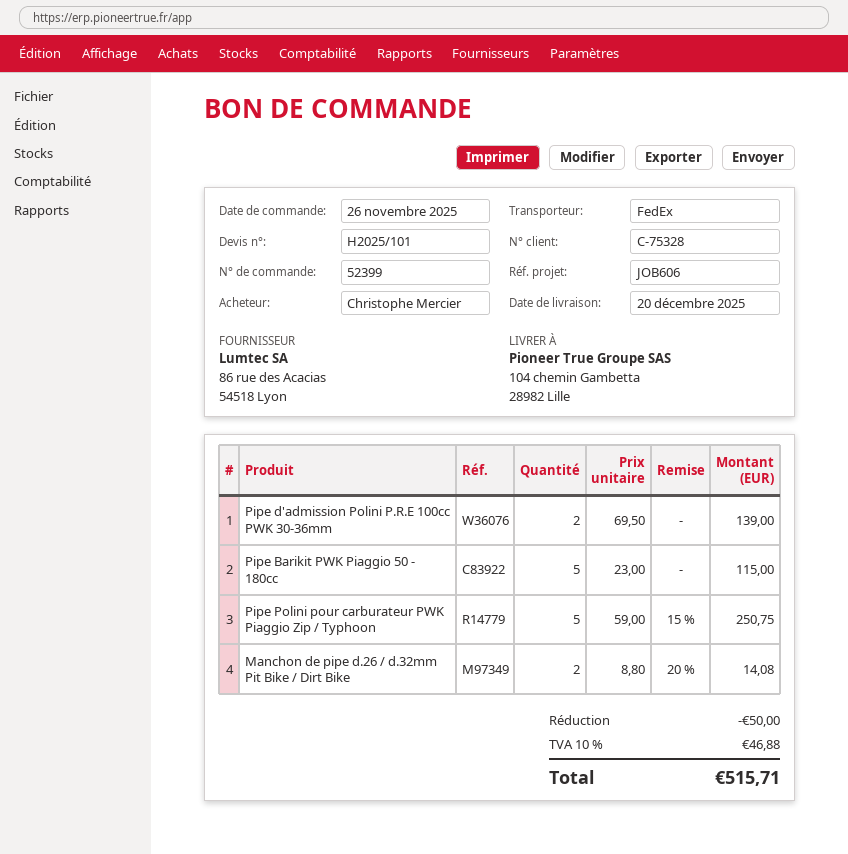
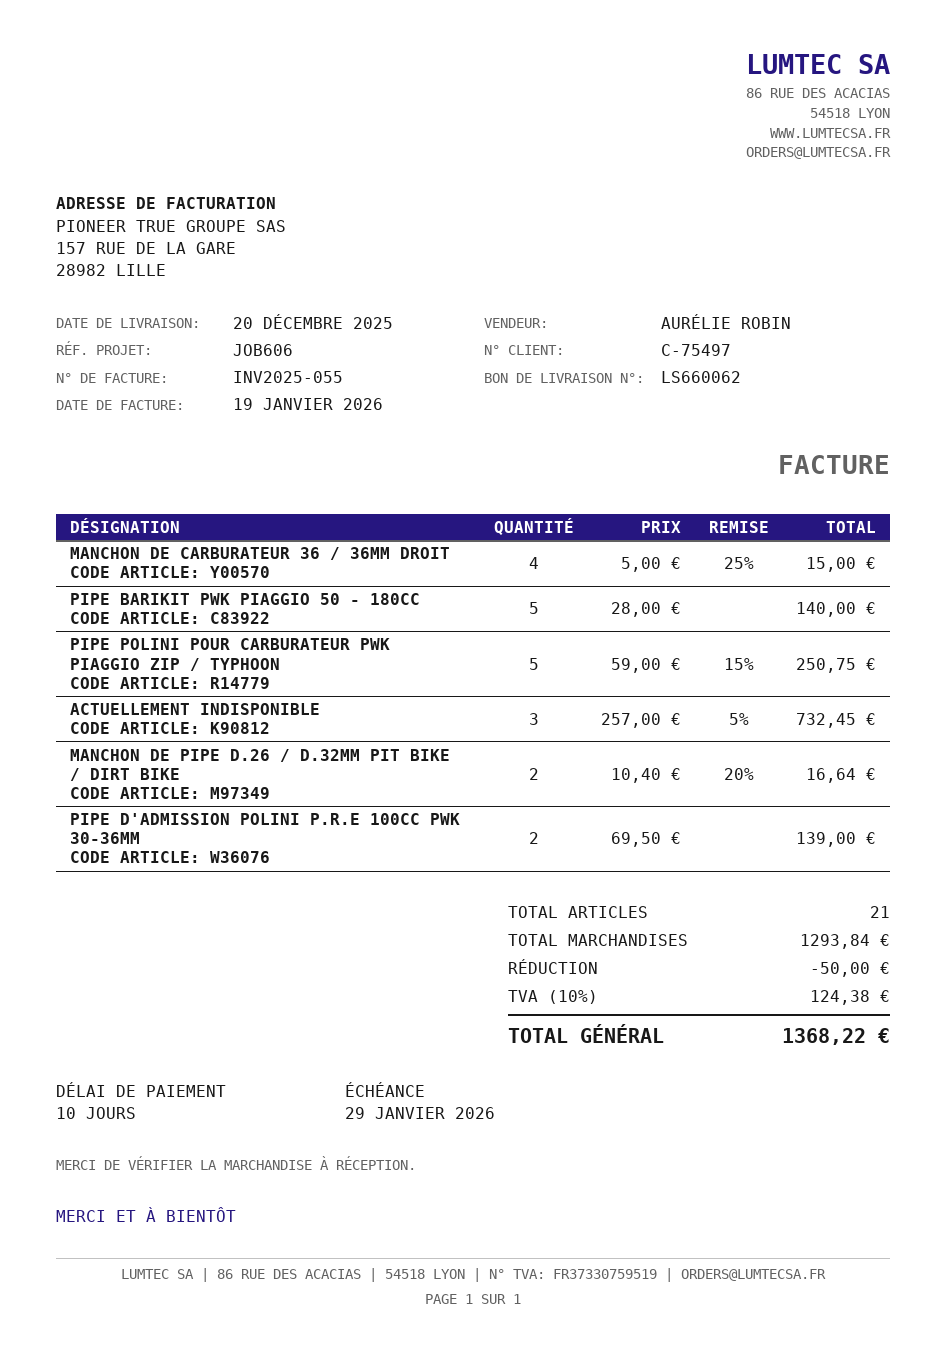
customer number: C-75328 -> C-75497
Pipe Barikit PWK Piaggio 50 - 180cc: 5 x 23.00 = 115.00 -> 5 x 28.00 = 140.00
Manchon de pipe d.26 / d.32mm Pit Bike / Dirt Bike: 2 x 8.80 - 20% = 14.08 -> 2 x 10.40 - 20% = 16.64
MANCHON DE CARBURATEUR 36 / 36MM DROIT: none -> 4 x 5.00 - 25% = 15.00
ACTUELLEMENT INDISPONIBLE: none -> 3 x 257.00 - 5% = 732.45
tax: 10% = 46.88 -> 10% = 124.38
total: 515.71 -> 1368.22

